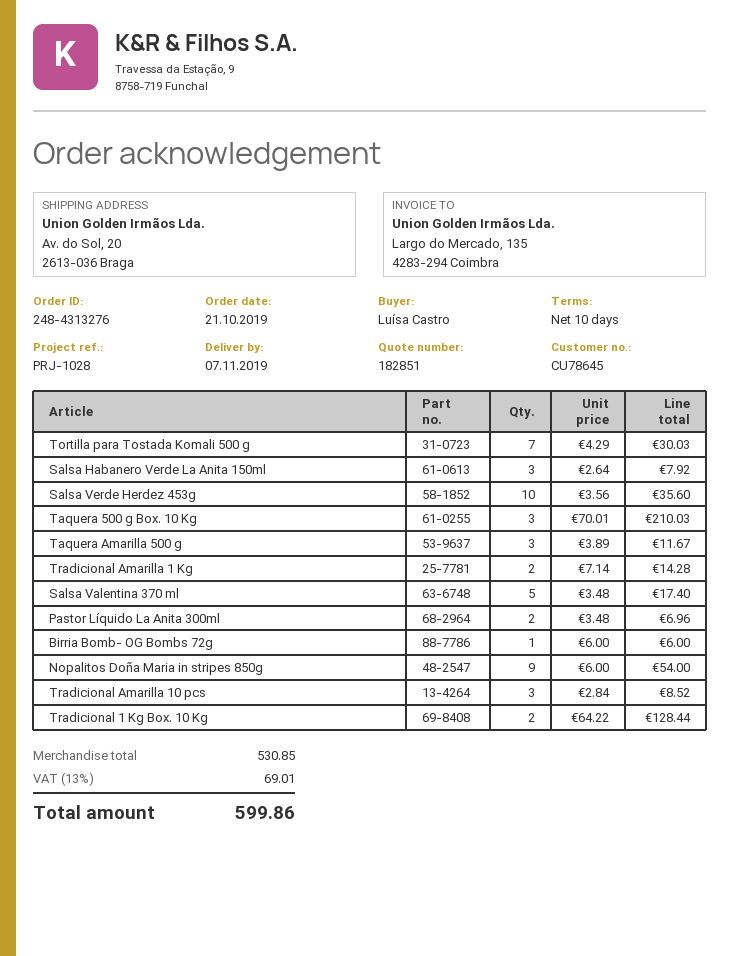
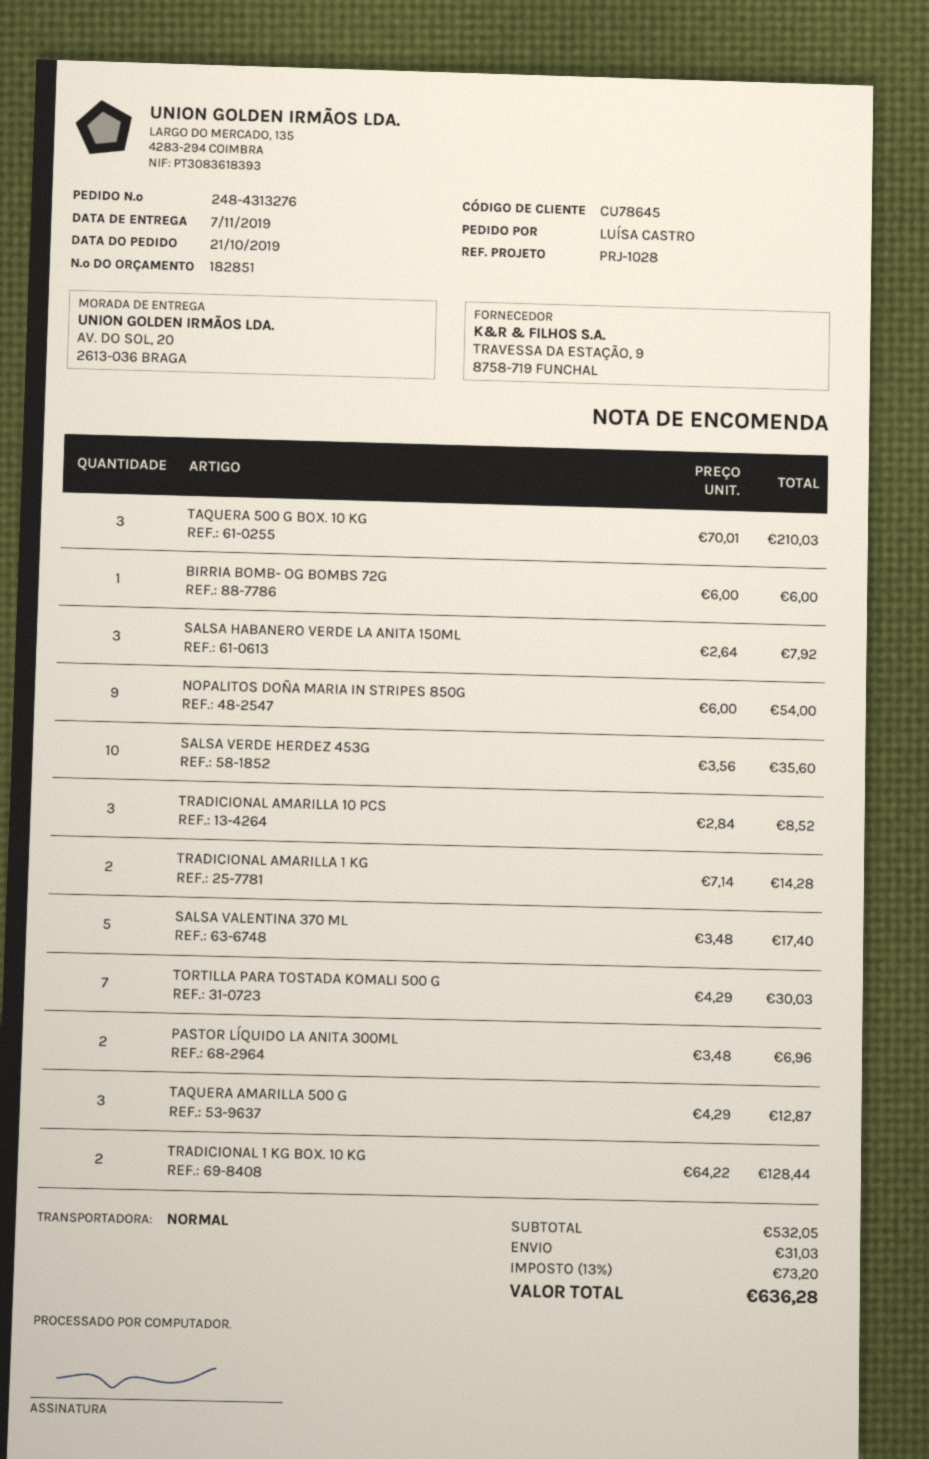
Taquera Amarilla 500 g: 3 x 3.89 = 11.67 -> 3 x 4.29 = 12.87
subtotal: 530.85 -> 532.05
shipping: none -> 31.03
tax: 13% = 69.01 -> 13% = 73.20
total: 599.86 -> 636.28

